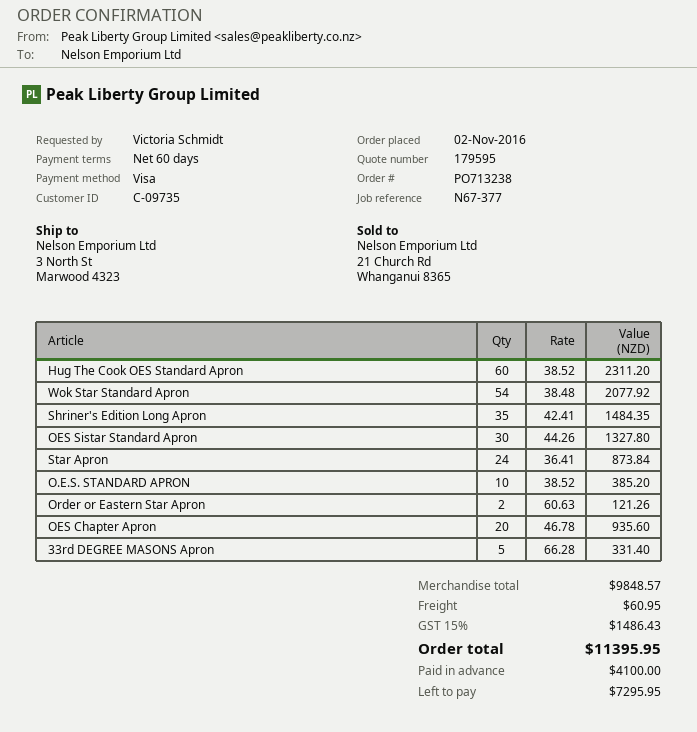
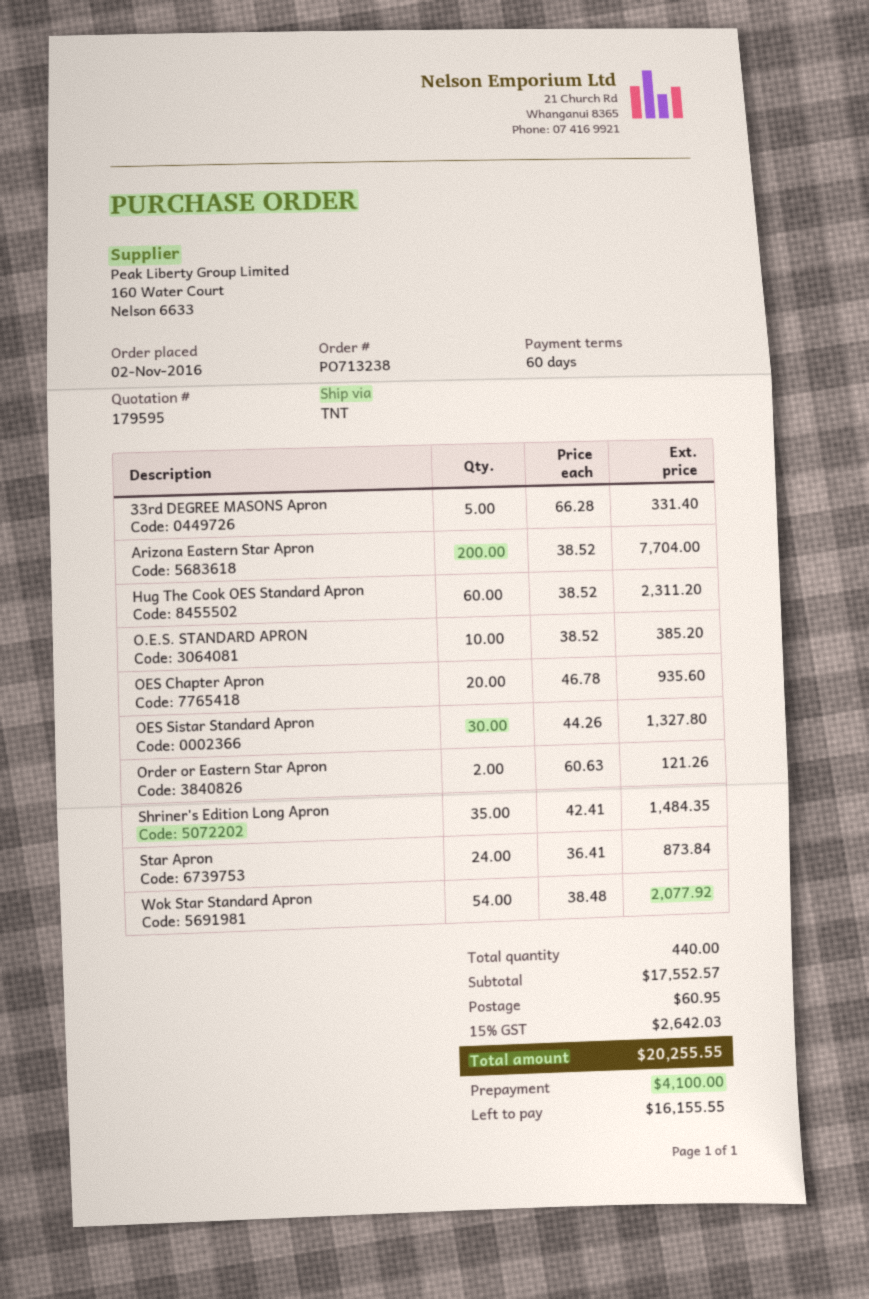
Arizona Eastern Star Apron: none -> 200 x 38.52 = 7704.00
subtotal: 9848.57 -> 17552.57
tax: 15% = 1486.43 -> 15% = 2642.03
total: 11395.95 -> 20255.55
balance: 7295.95 -> 16155.55

